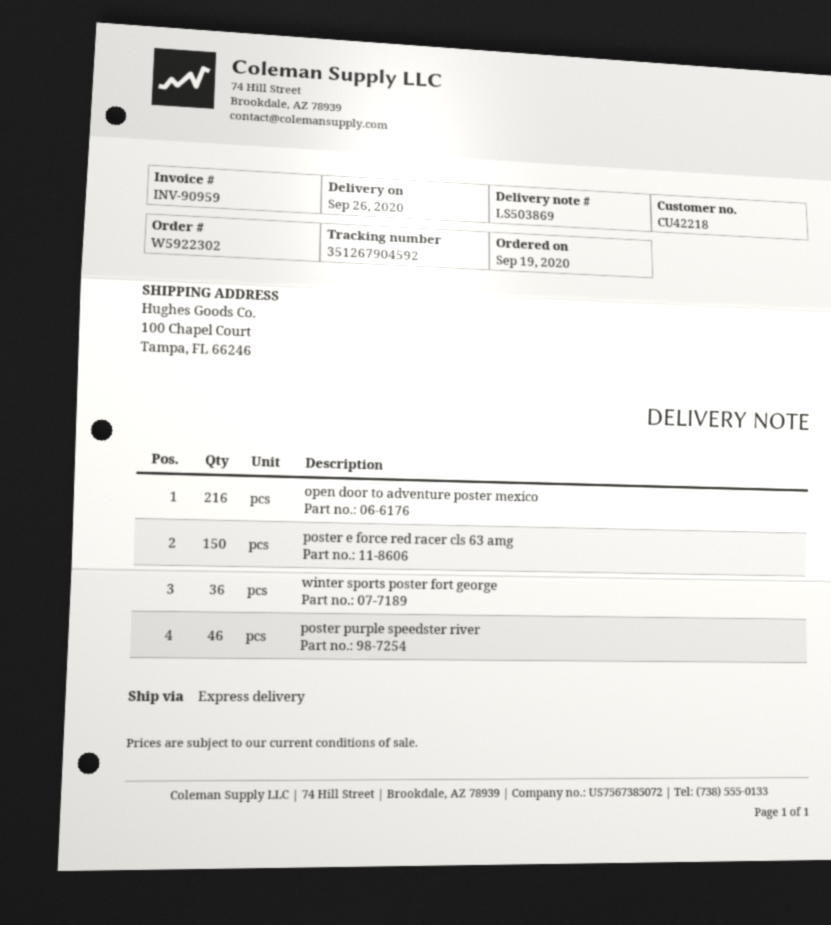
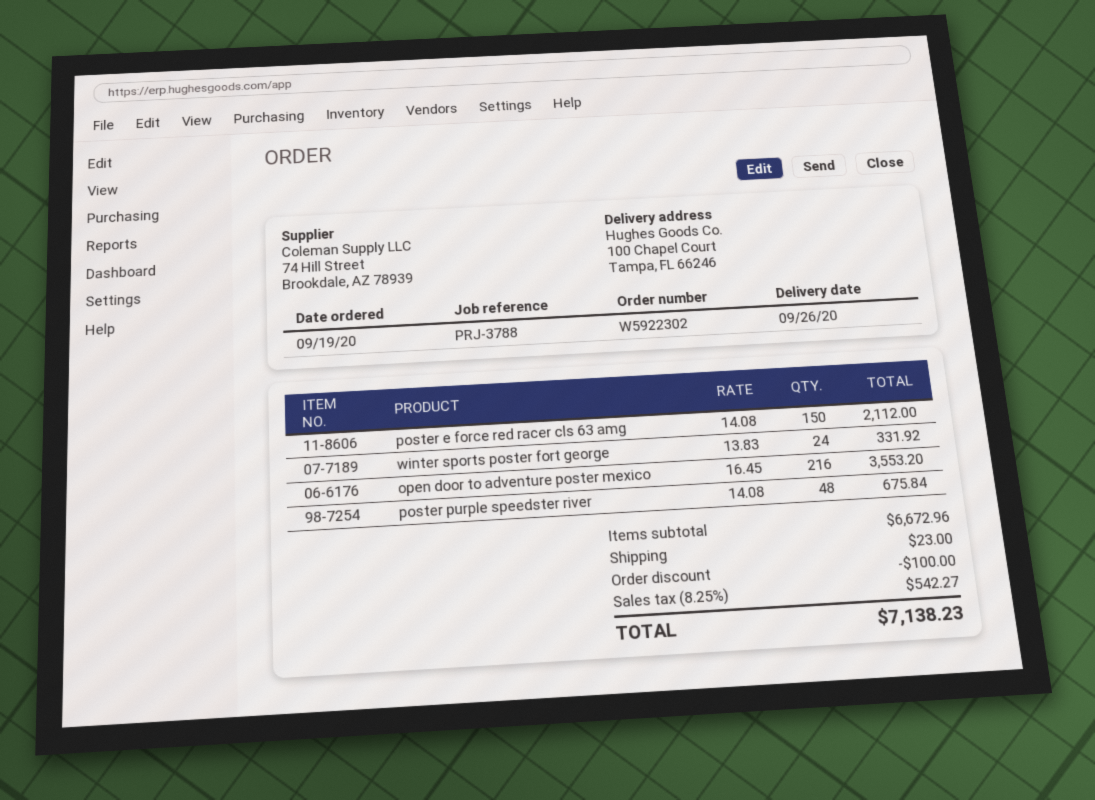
winter sports poster fort george: 36 -> 24
poster purple speedster river: 46 -> 48

